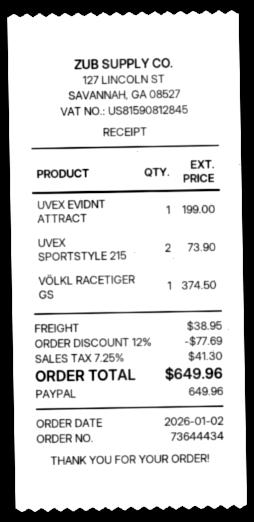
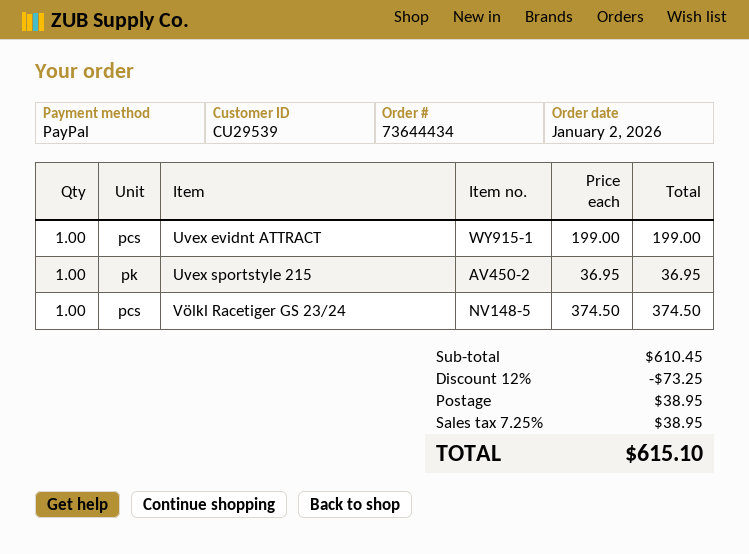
UVEX SPORTSTYLE 215: 2 for 73.90 -> 1 for 36.95
discount: 12% = 77.69 -> 12% = 73.25
tax: 7.25% = 41.30 -> 7.25% = 38.95
total: 649.96 -> 615.10

